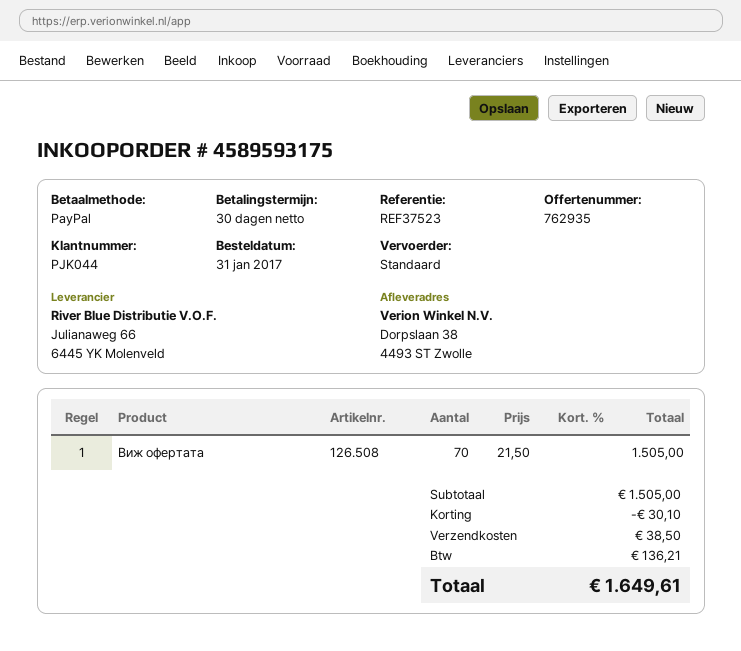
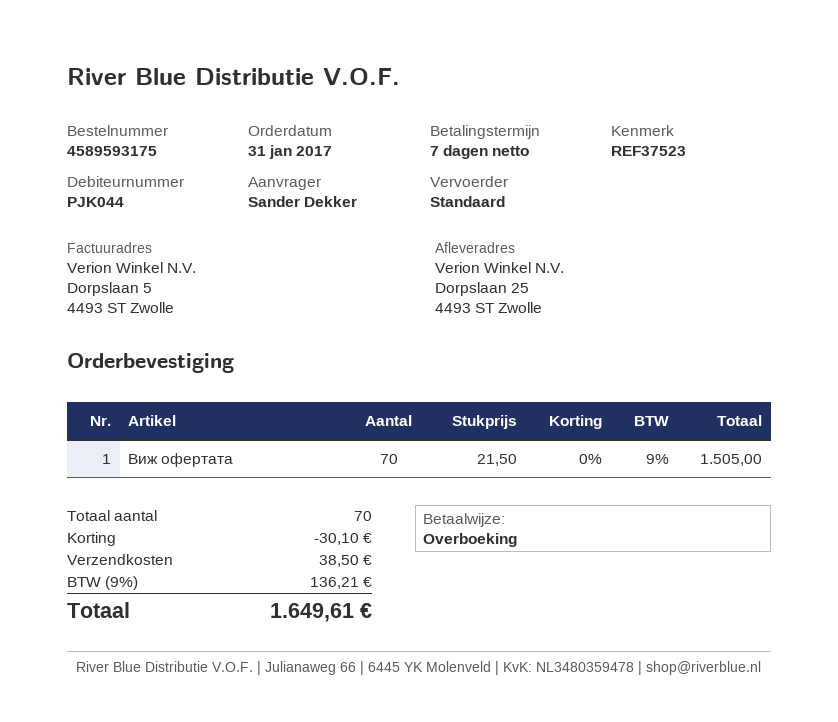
payment terms: 30 days -> 7 days
payment method: PayPal -> bank transfer
ship to: Dorpslaan 38, 4493 ST Zwolle -> Dorpslaan 25, 4493 ST Zwolle

